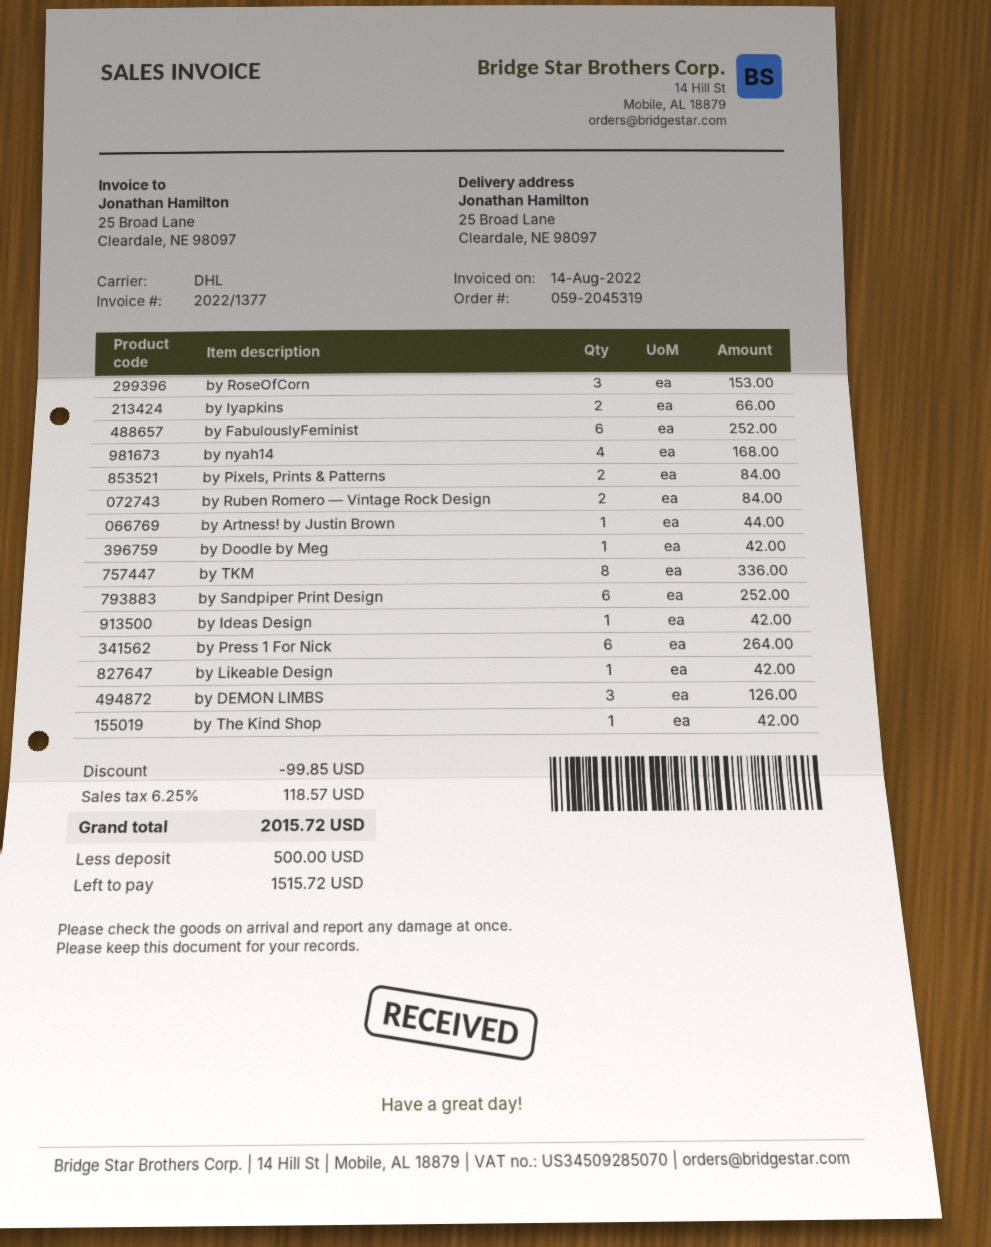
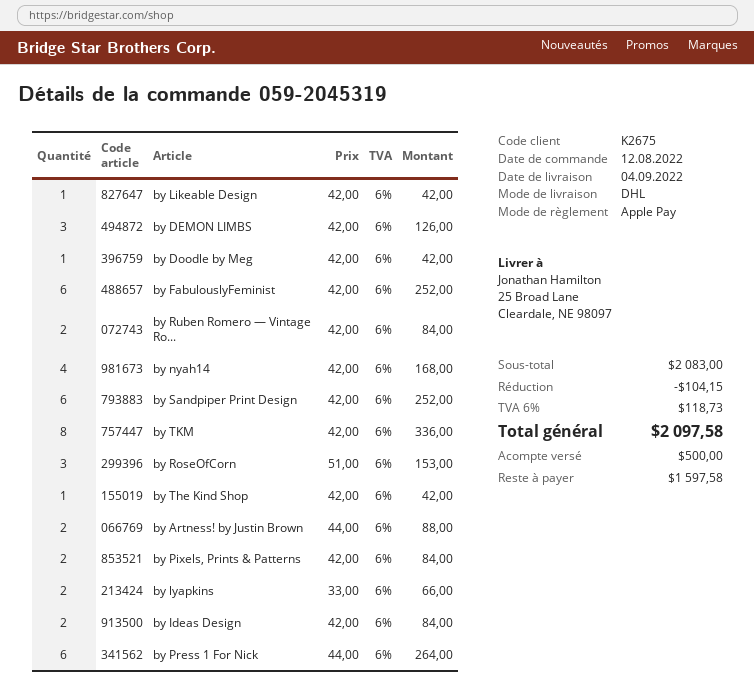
by Artness! by Justin Brown: 1 for 44.00 -> 2 for 88.00
by Ideas Design: 1 for 42.00 -> 2 for 84.00
discount: 99.85 -> 104.15
tax: 6.25% = 118.57 -> 6% = 118.73
total: 2015.72 -> 2097.58
balance: 1515.72 -> 1597.58

